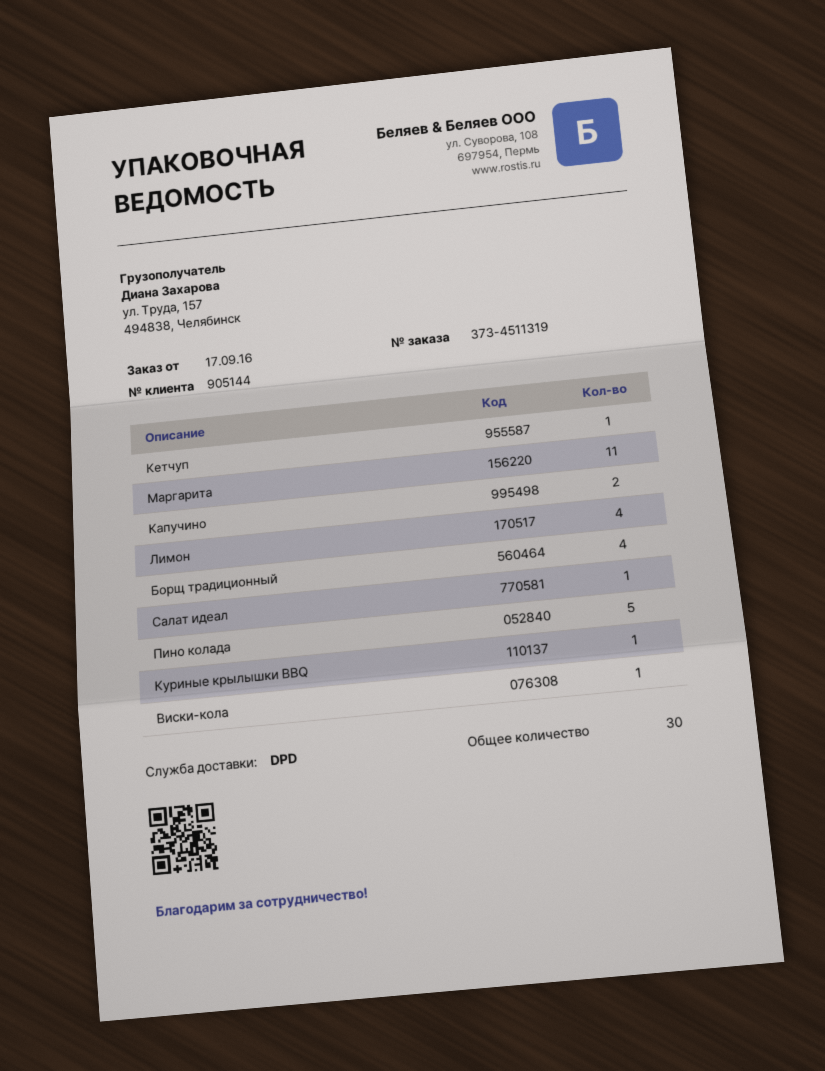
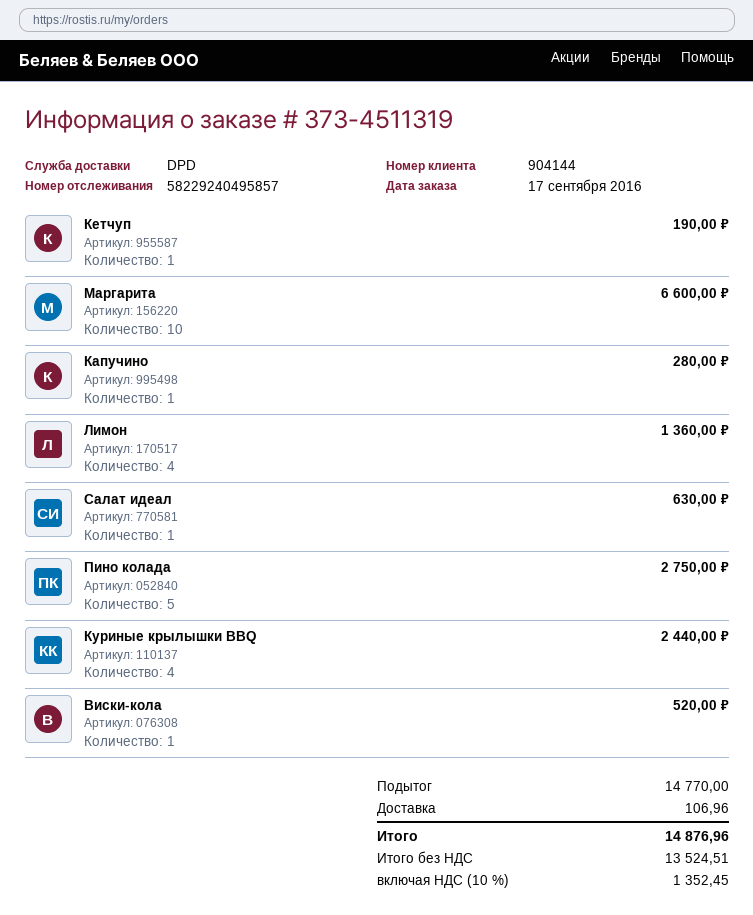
customer number: 905144 -> 904144
Маргарита: 11 -> 10
Капучино: 2 -> 1
Борщ традиционный: 4 -> none
Куриные крылышки BBQ: 1 -> 4

